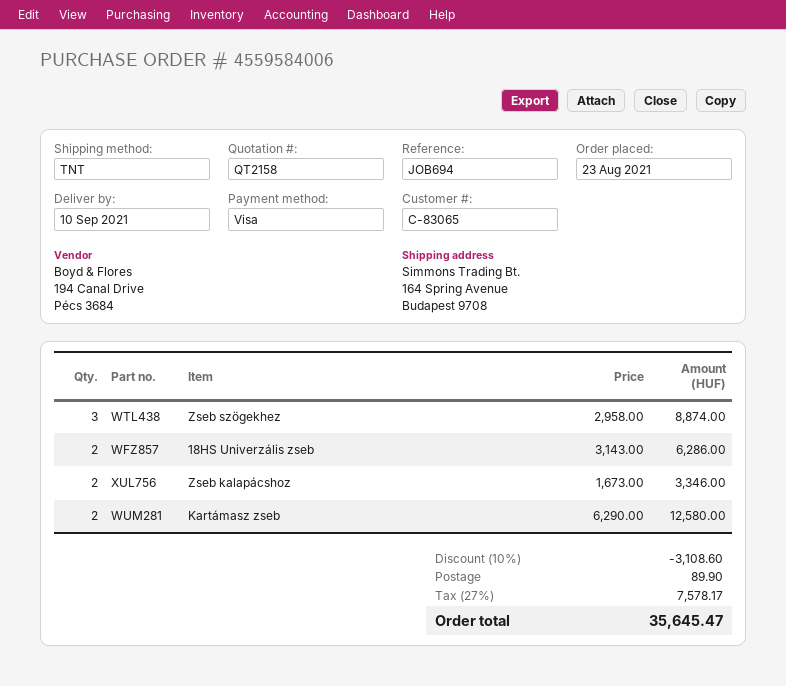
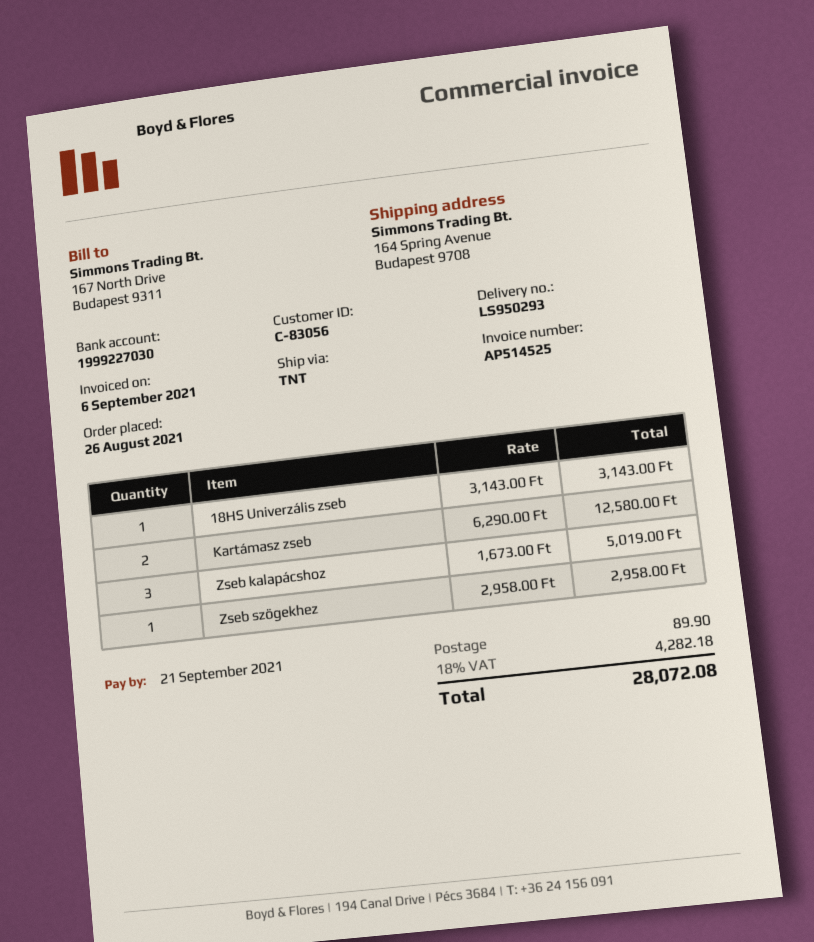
order date: 2021-08-23 -> 2021-08-26
customer number: C-83065 -> C-83056
Zseb szögekhez: 3 x 2958.00 = 8874.00 -> 1 x 2958.00 = 2958.00
18HS Univerzális zseb: 2 x 3143.00 = 6286.00 -> 1 x 3143.00 = 3143.00
Zseb kalapácshoz: 2 x 1673.00 = 3346.00 -> 3 x 1673.00 = 5019.00
discount: 10% = 3108.60 -> none
tax: 27% = 7578.17 -> 18% = 4282.18
total: 35645.47 -> 28072.08

